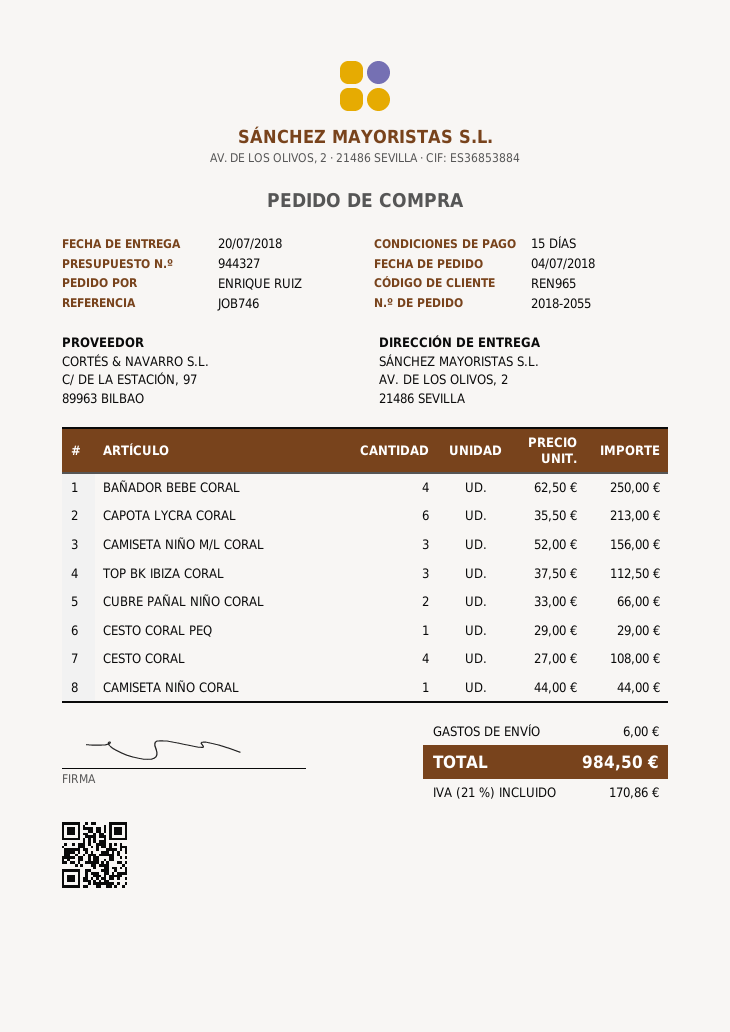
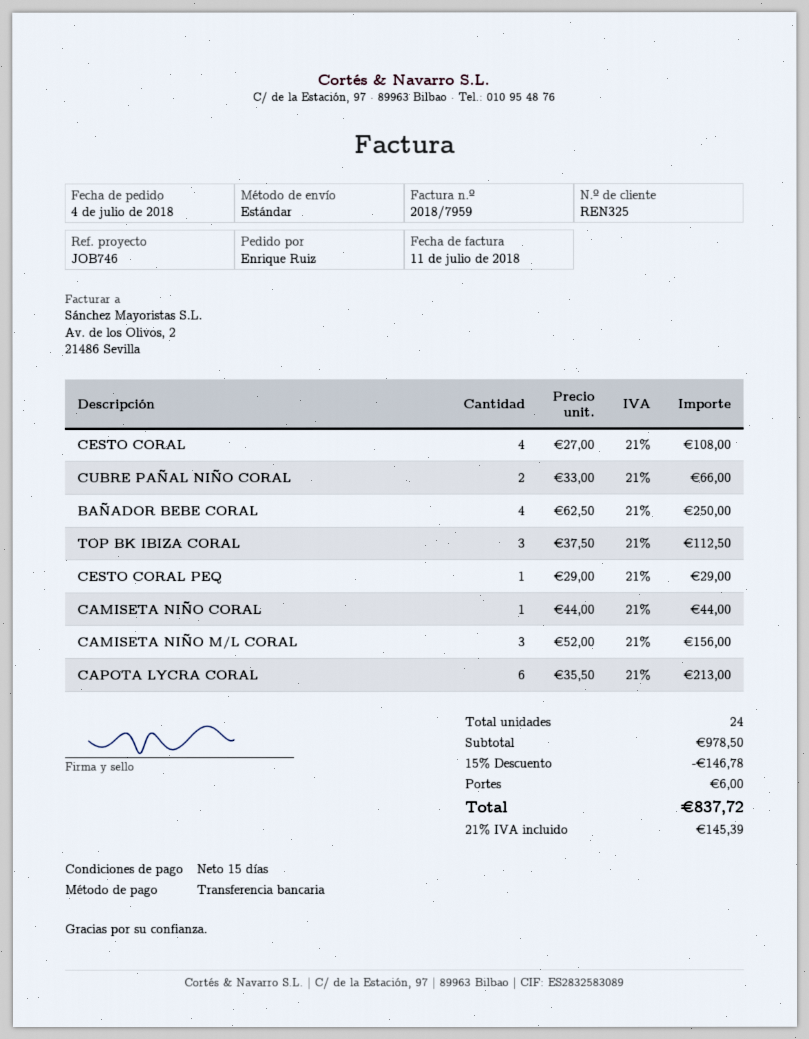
customer number: REN965 -> REN325
discount: none -> 15% = 146.78
tax: 21% = 170.86 -> 21% = 145.39
total: 984.50 -> 837.72

